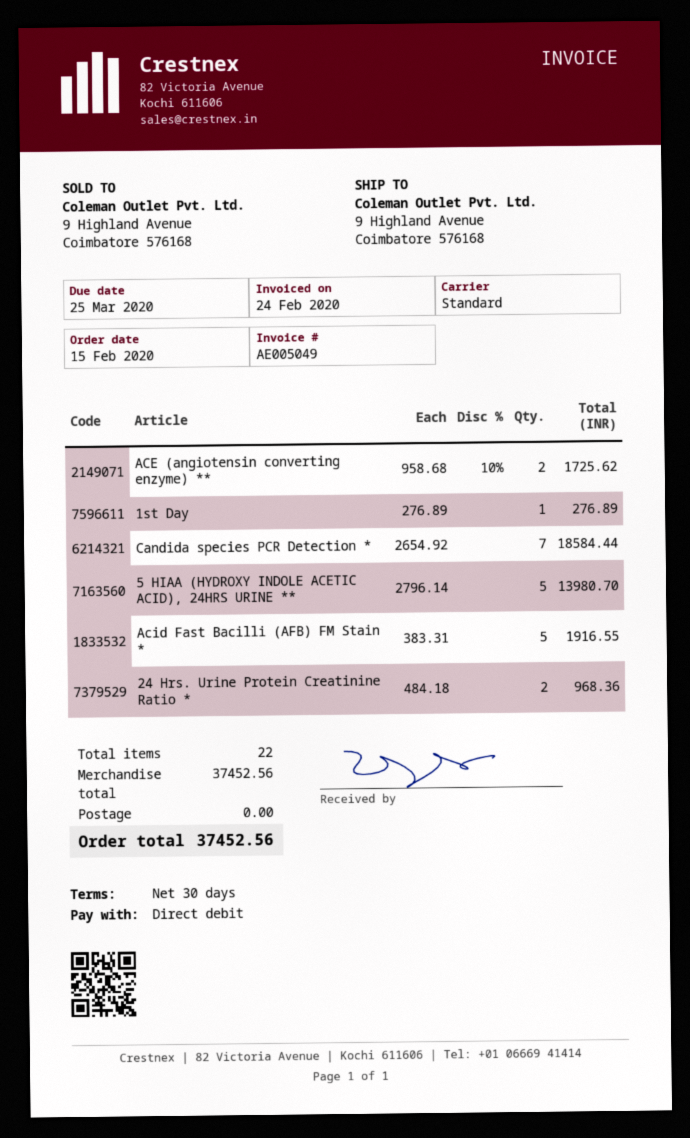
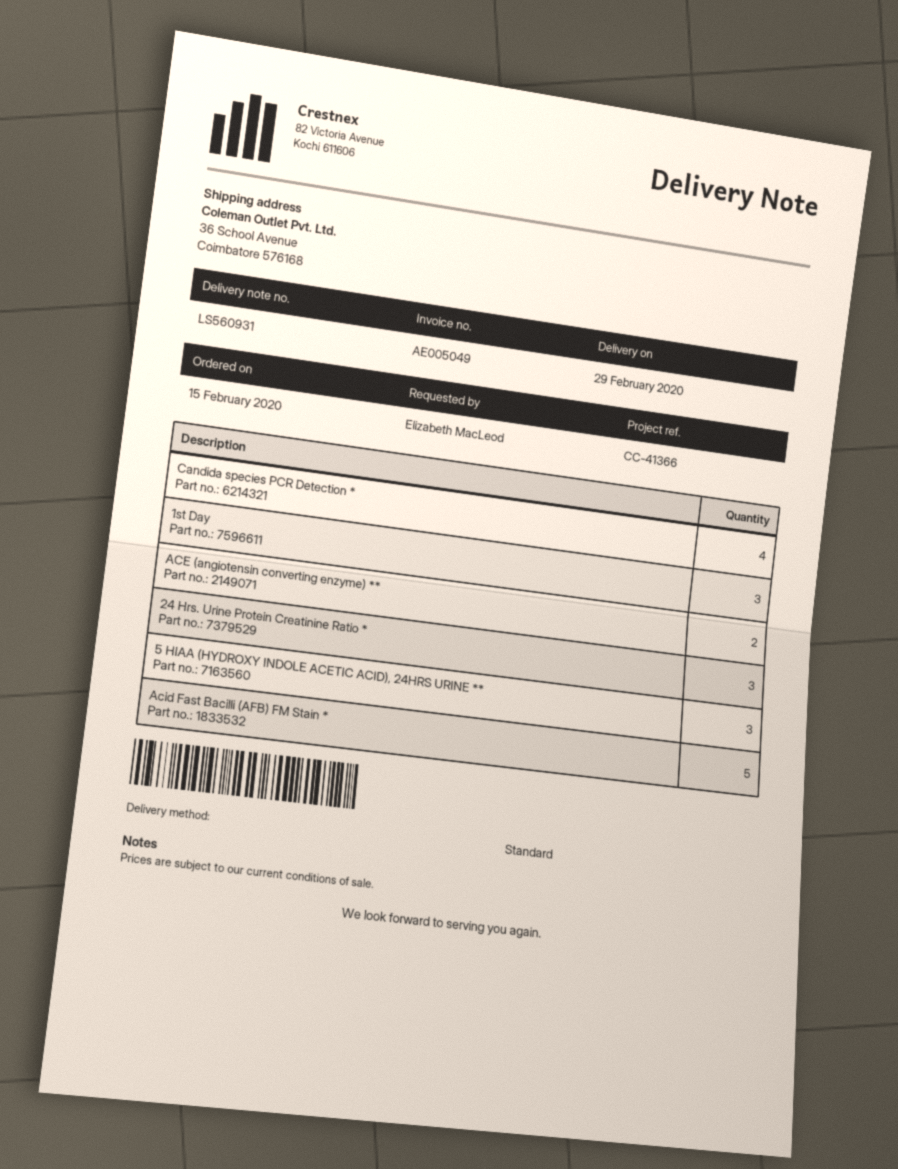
ship to: 9 Highland Avenue, Coimbatore 576168 -> 36 School Avenue, Coimbatore 576168
1st Day: 1 -> 3
Candida species PCR Detection *: 7 -> 4
5 HIAA (HYDROXY INDOLE ACETIC ACID), 24HRS URINE **: 5 -> 3
24 Hrs. Urine Protein Creatinine Ratio *: 2 -> 3

